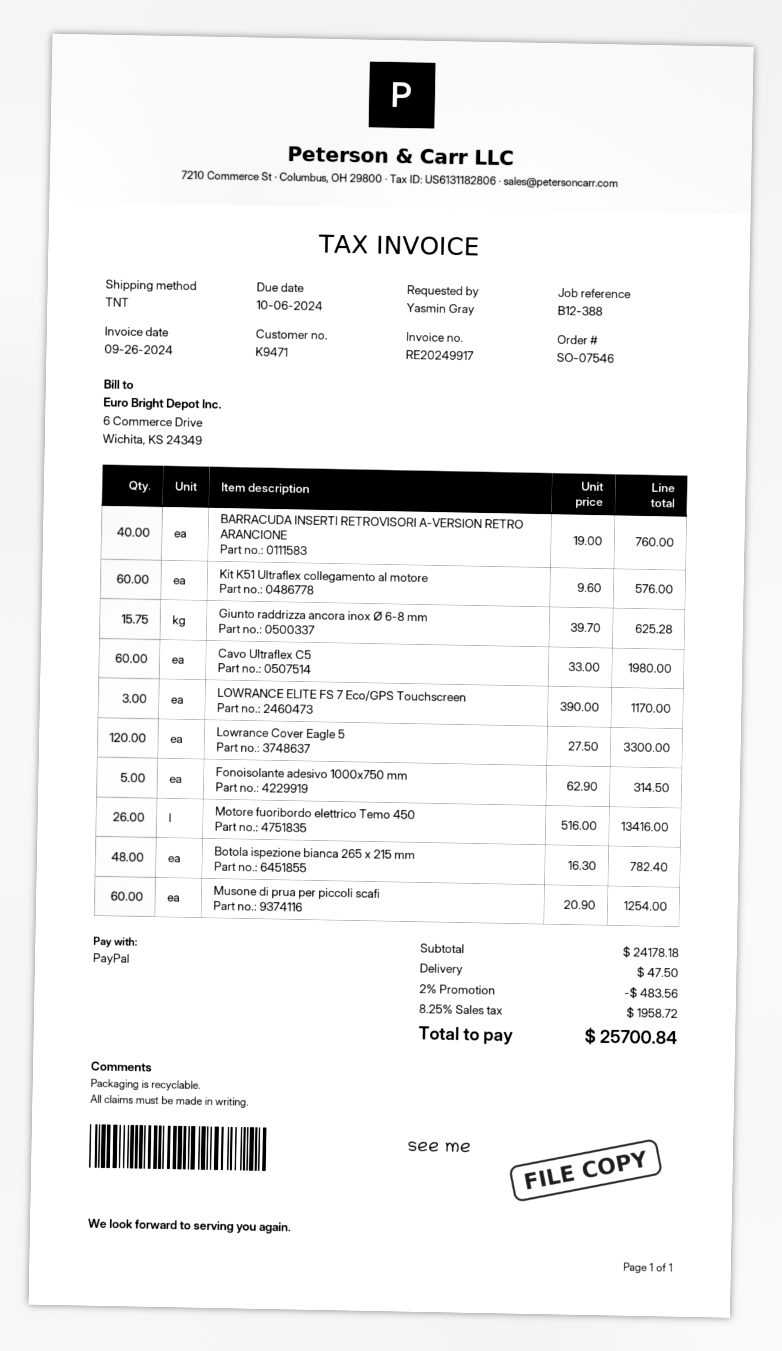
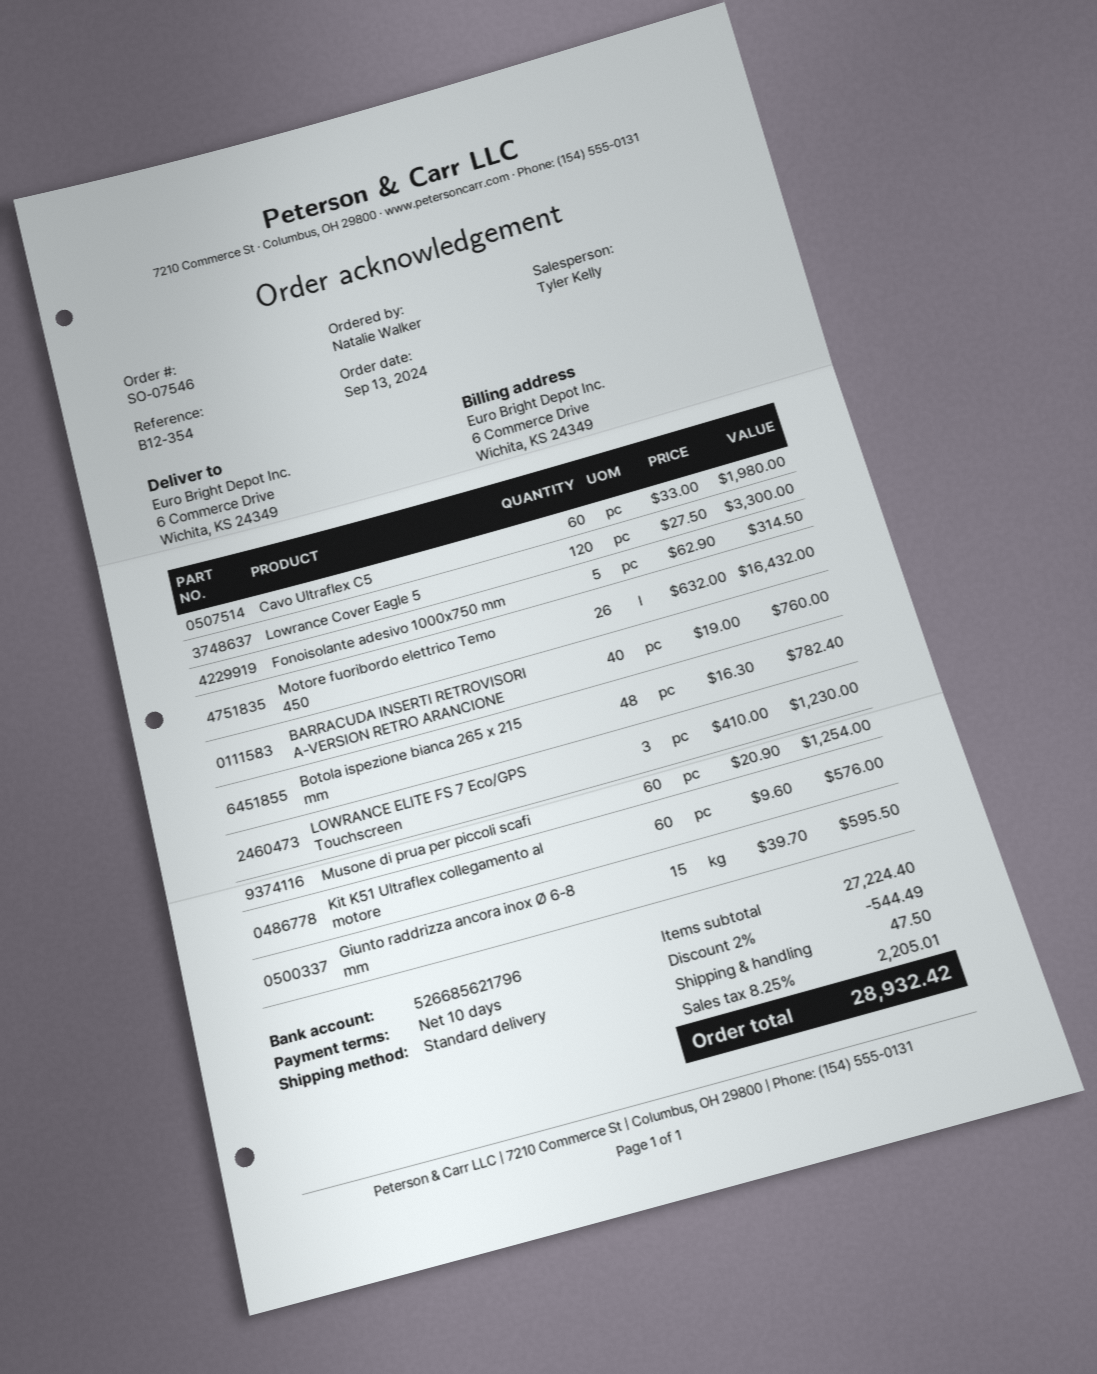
reference: B12-388 -> B12-354
ordered by: Yasmin Gray -> Natalie Walker
shipping method: TNT -> standard
Giunto raddrizza ancora inox Ø 6-8 mm: 15.75 x 39.70 = 625.28 -> 15 x 39.70 = 595.50
LOWRANCE ELITE FS 7 Eco/GPS Touchscreen: 3 x 390.00 = 1170.00 -> 3 x 410.00 = 1230.00
Motore fuoribordo elettrico Temo 450: 26 x 516.00 = 13416.00 -> 26 x 632.00 = 16432.00
subtotal: 24178.18 -> 27224.40
discount: 2% = 483.56 -> 2% = 544.49
tax: 8.25% = 1958.72 -> 8.25% = 2205.01
total: 25700.84 -> 28932.42

